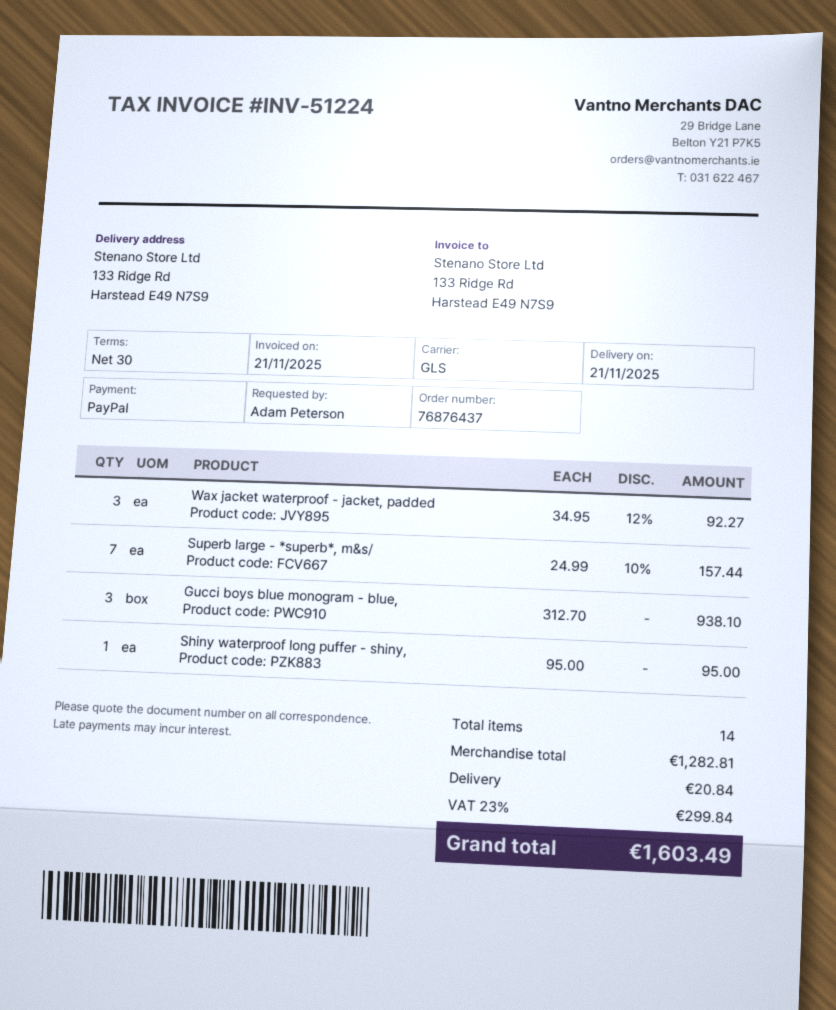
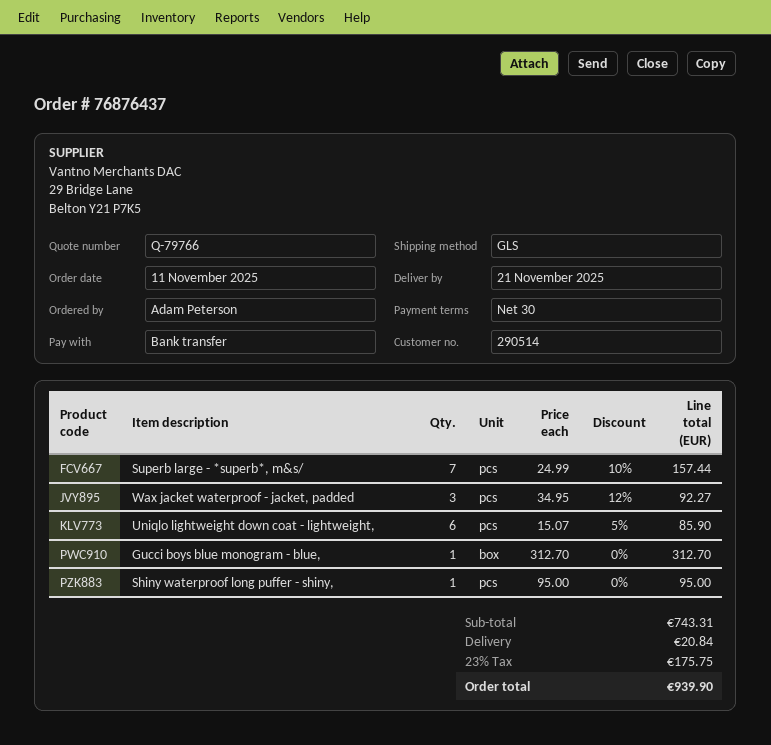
payment method: PayPal -> bank transfer
Gucci boys blue monogram - blue,: 3 x 312.70 = 938.10 -> 1 x 312.70 = 312.70
Uniqlo lightweight down coat - lightweight,: none -> 6 x 15.07 - 5% = 85.90
subtotal: 1282.81 -> 743.31
tax: 23% = 299.84 -> 23% = 175.75
total: 1603.49 -> 939.90

